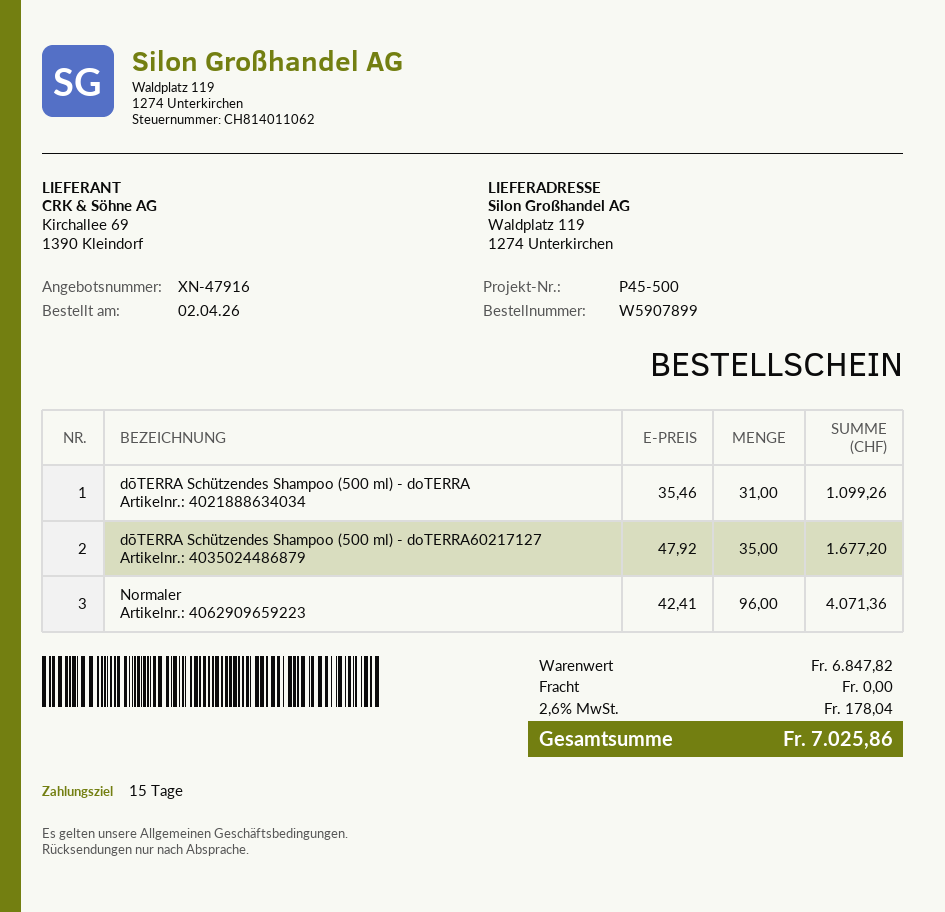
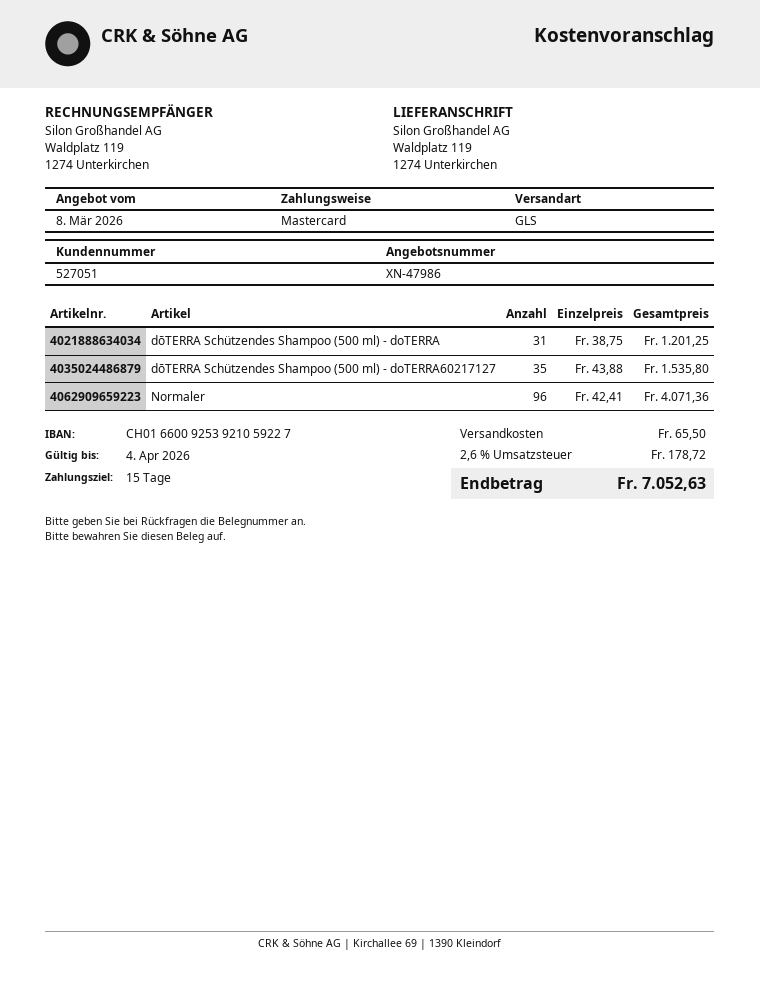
quote number: XN-47916 -> XN-47986
dōTERRA Schützendes Shampoo (500 ml) - doTERRA: 31 x 35.46 = 1099.26 -> 31 x 38.75 = 1201.25
dōTERRA Schützendes Shampoo (500 ml) - doTERRA60217127: 35 x 47.92 = 1677.20 -> 35 x 43.88 = 1535.80
shipping: 0.00 -> 65.50
tax: 2.6% = 178.04 -> 2.6% = 178.72
total: 7025.86 -> 7052.63

